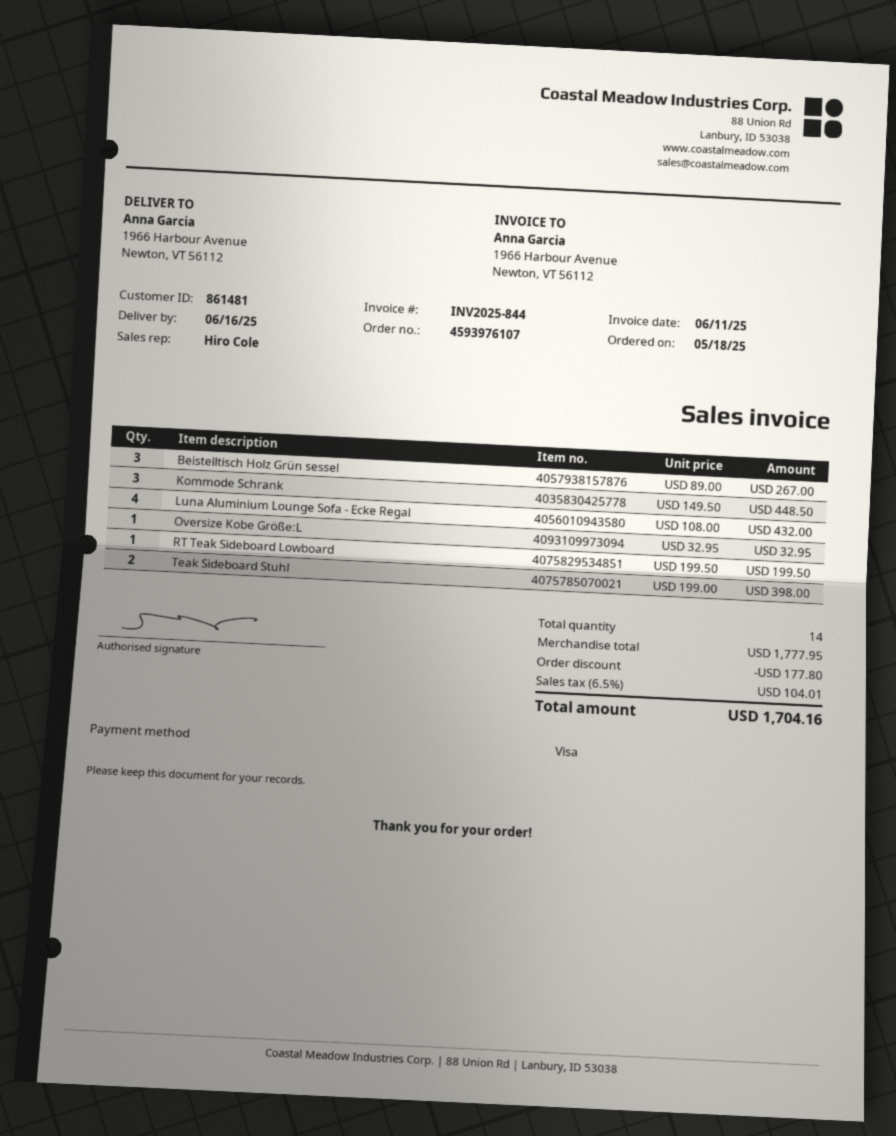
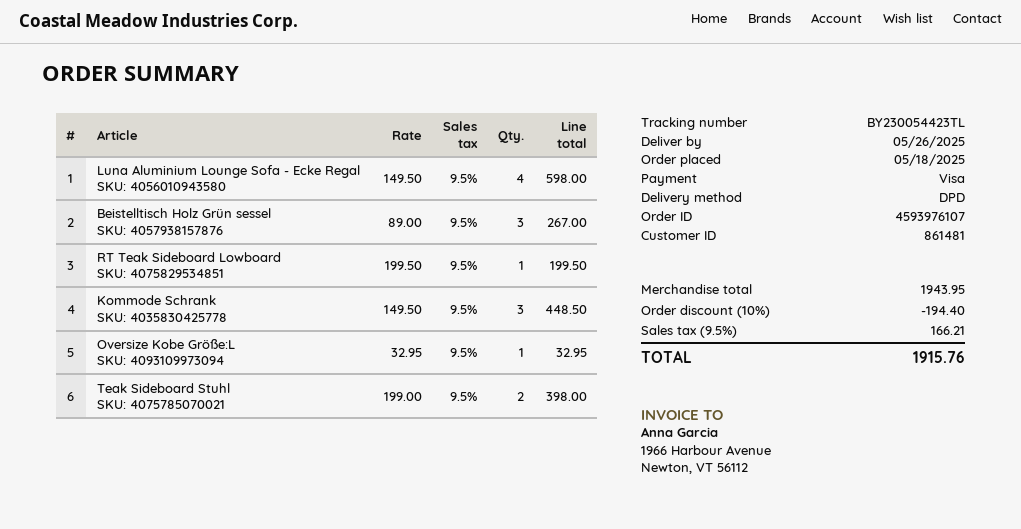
delivery date: 2025-06-16 -> 2025-05-26
Luna Aluminium Lounge Sofa - Ecke Regal: 4 x 108.00 = 432.00 -> 4 x 149.50 = 598.00
subtotal: 1777.95 -> 1943.95
discount: 177.80 -> 194.40
tax: 6.5% = 104.01 -> 9.5% = 166.21
total: 1704.16 -> 1915.76

